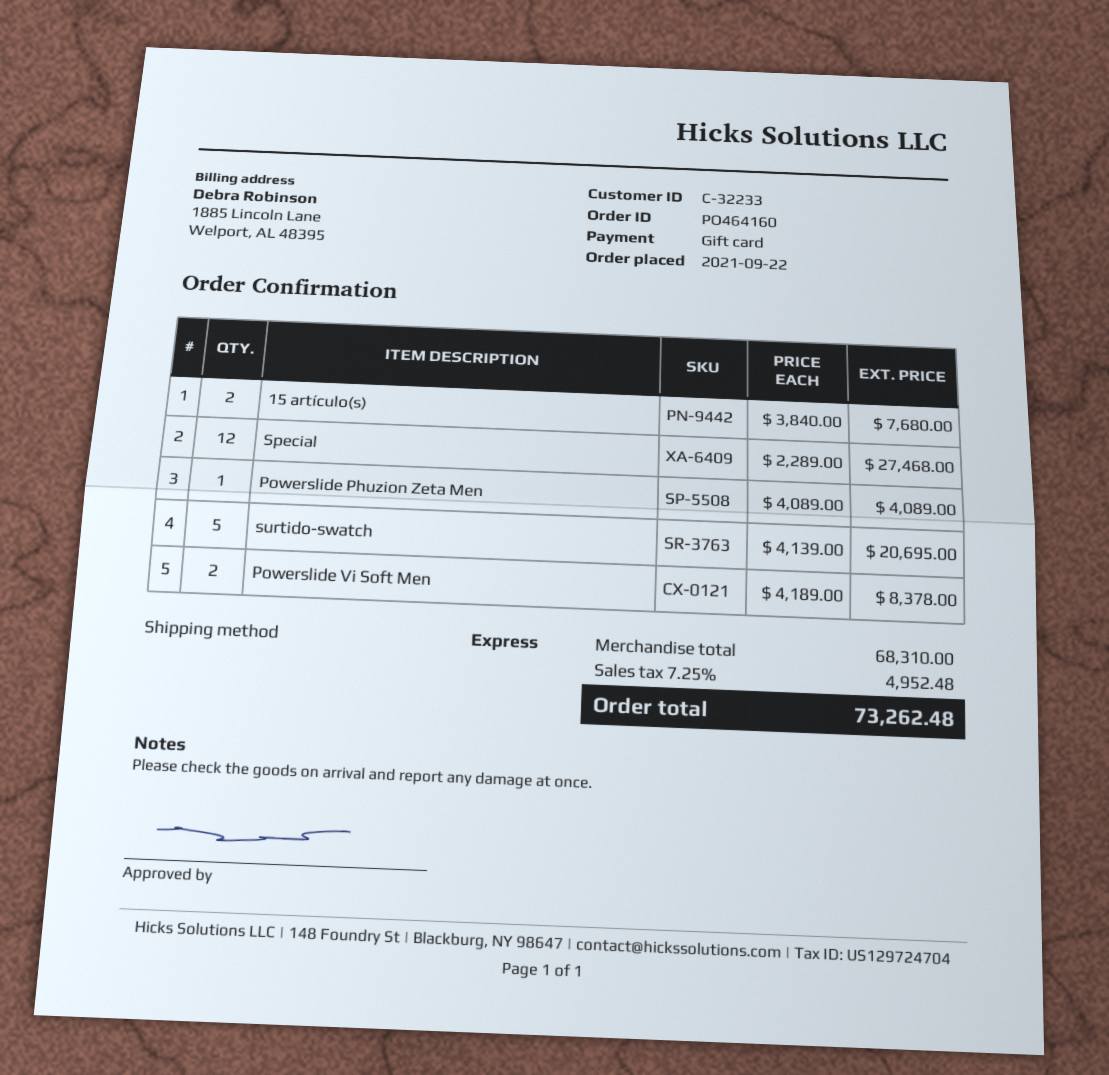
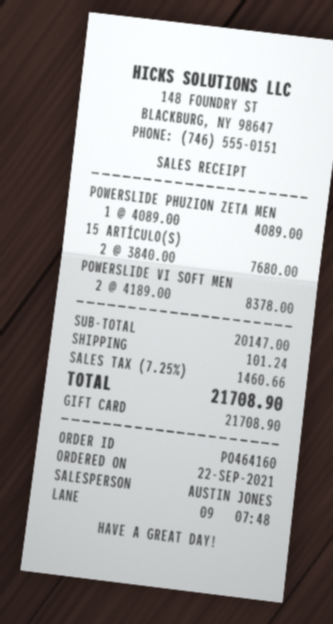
Special: 12 x 2289.00 = 27468.00 -> none
surtido-swatch: 5 x 4139.00 = 20695.00 -> none
subtotal: 68310.00 -> 20147.00
shipping: none -> 101.24
tax: 7.25% = 4952.48 -> 7.25% = 1460.66
total: 73262.48 -> 21708.90

